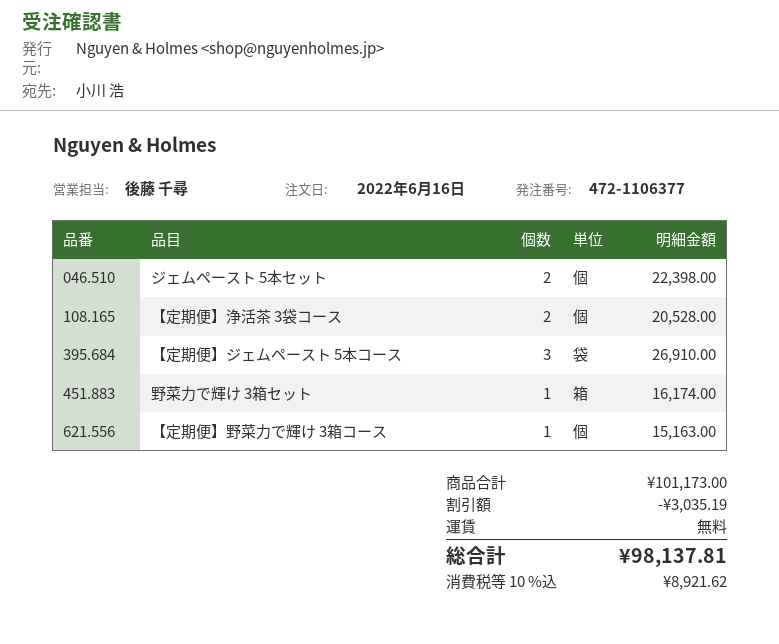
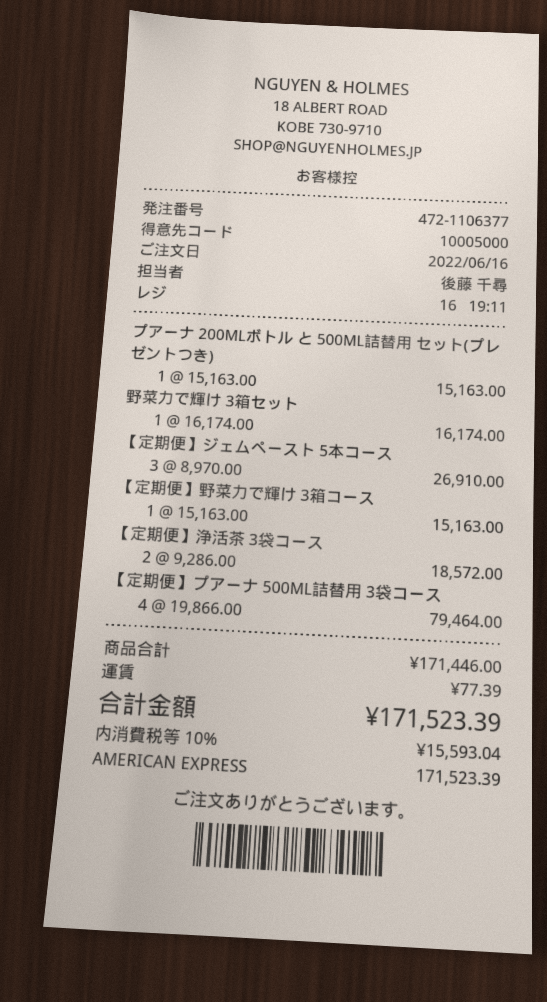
ジェムペースト 5本セット: 2 for 22398.00 -> none
【定期便】浄活茶 3袋コース: 2 for 20528.00 -> 2 for 18572.00
プアーナ 200MLボトル と 500ML詰替用 セット(プレゼントつき): none -> 1 for 15163.00
【定期便】プアーナ 500ML詰替用 3袋コース: none -> 4 for 79464.00
subtotal: 101173.00 -> 171446.00
discount: 3035.19 -> none
shipping: 0.00 -> 77.39
tax: 10% = 8921.62 -> 10% = 15593.04
total: 98137.81 -> 171523.39

